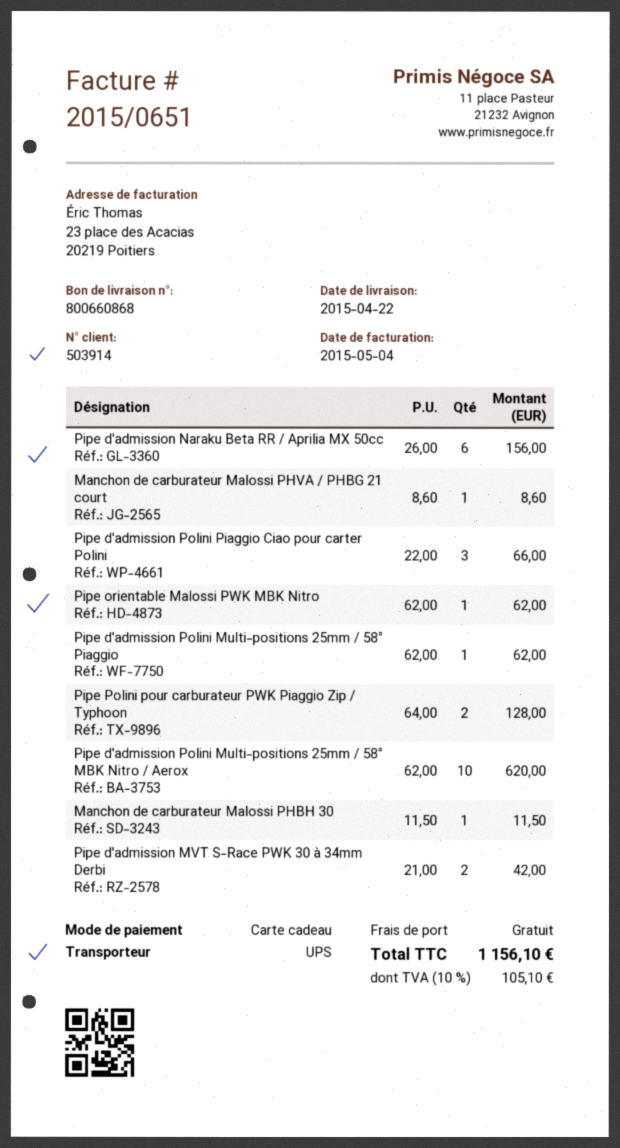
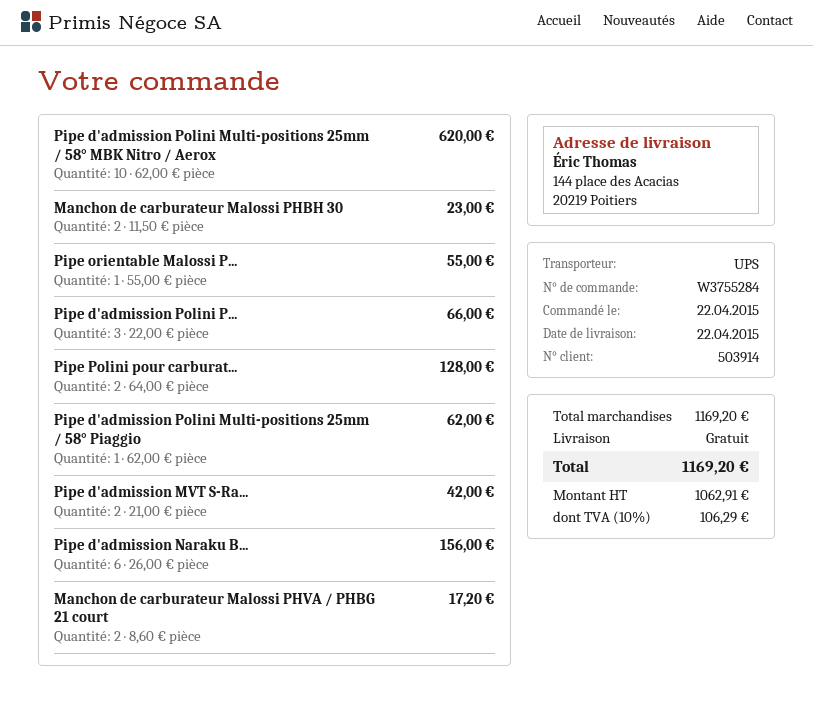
Manchon de carburateur Malossi PHVA / PHBG 21 court: 1 x 8.60 = 8.60 -> 2 x 8.60 = 17.20
Pipe orientable Malossi PWK MBK Nitro: 1 x 62.00 = 62.00 -> 1 x 55.00 = 55.00
Manchon de carburateur Malossi PHBH 30: 1 x 11.50 = 11.50 -> 2 x 11.50 = 23.00
tax: 10% = 105.10 -> 10% = 106.29
total: 1156.10 -> 1169.20

